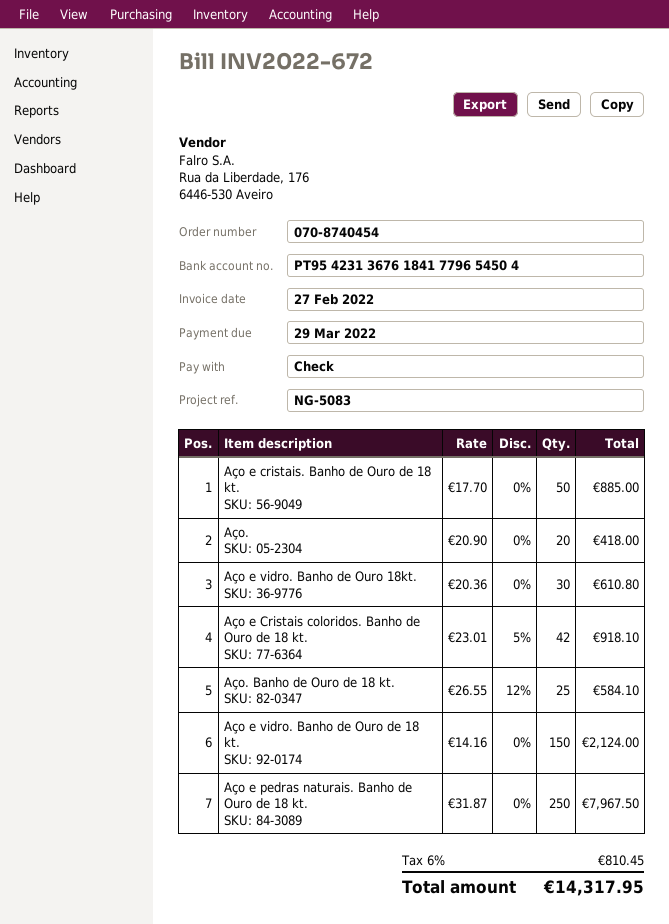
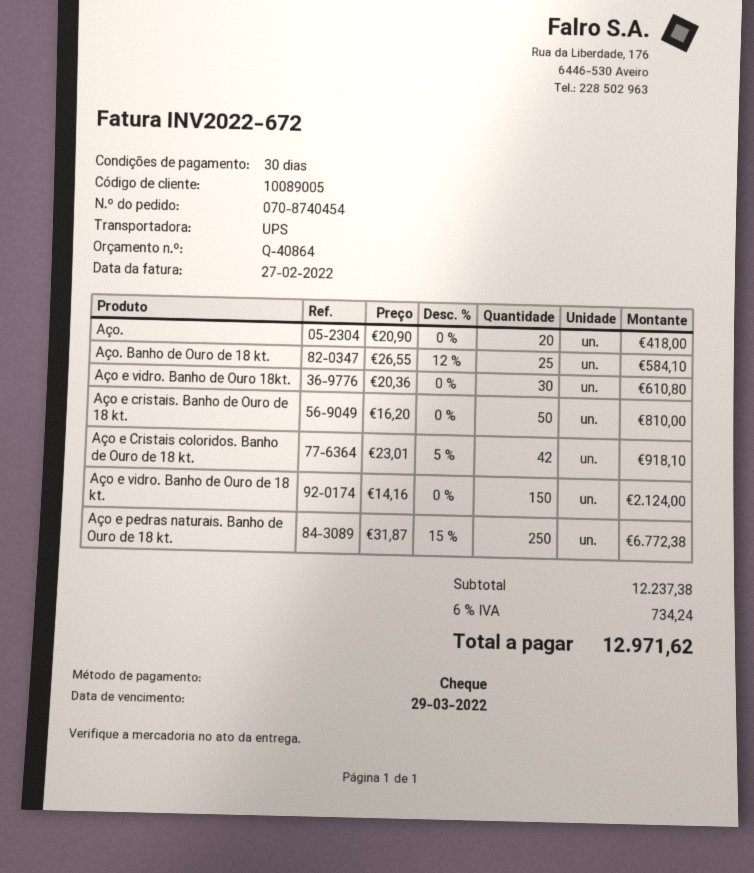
Aço e cristais. Banho de Ouro de 18 kt.: 50 x 17.70 = 885.00 -> 50 x 16.20 = 810.00
Aço e pedras naturais. Banho de Ouro de 18 kt.: 250 x 31.87 = 7967.50 -> 250 x 31.87 - 15% = 6772.38
tax: 6% = 810.45 -> 6% = 734.24
total: 14317.95 -> 12971.62

